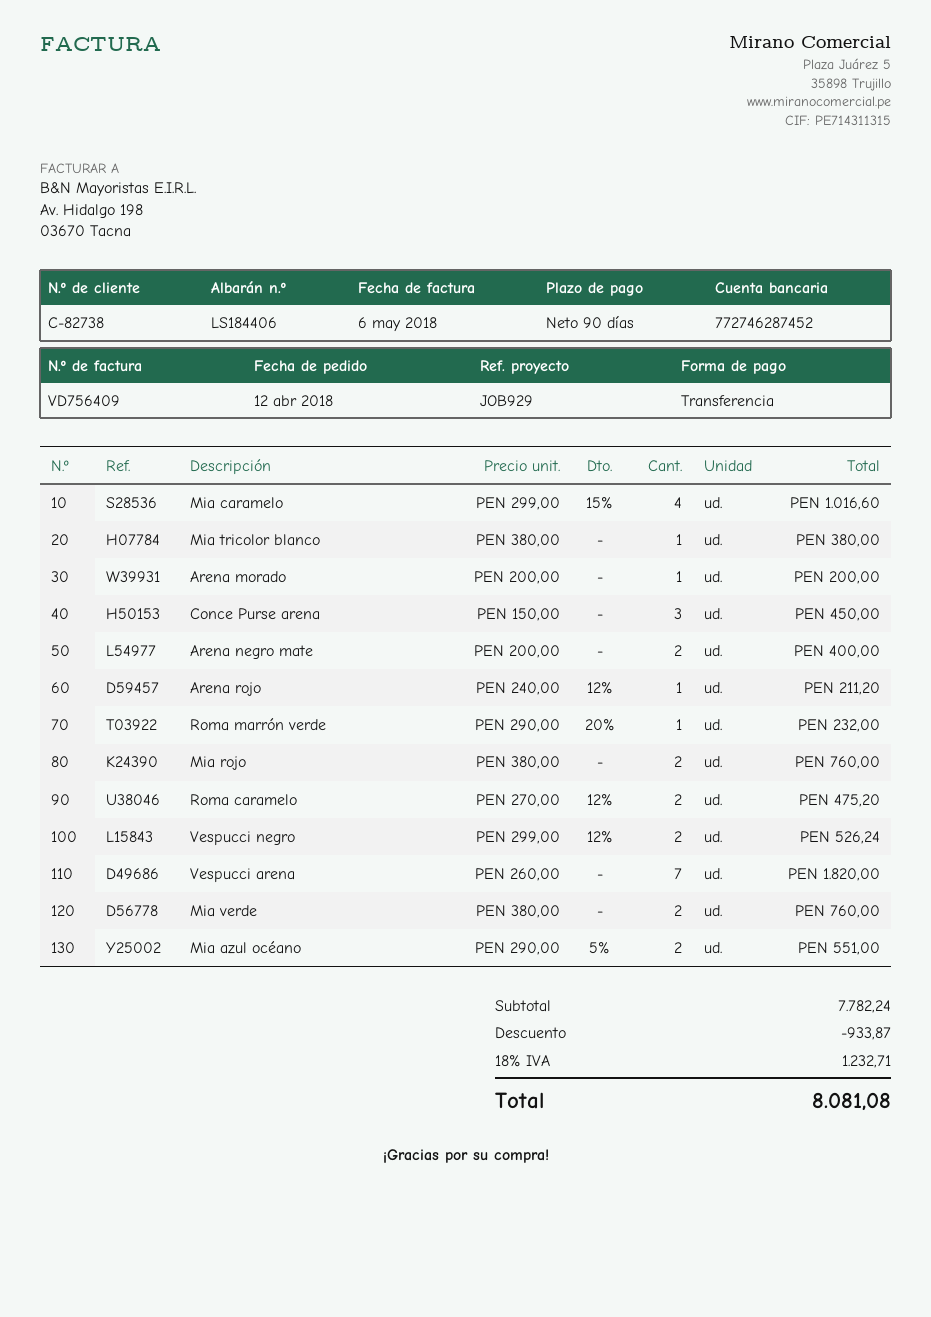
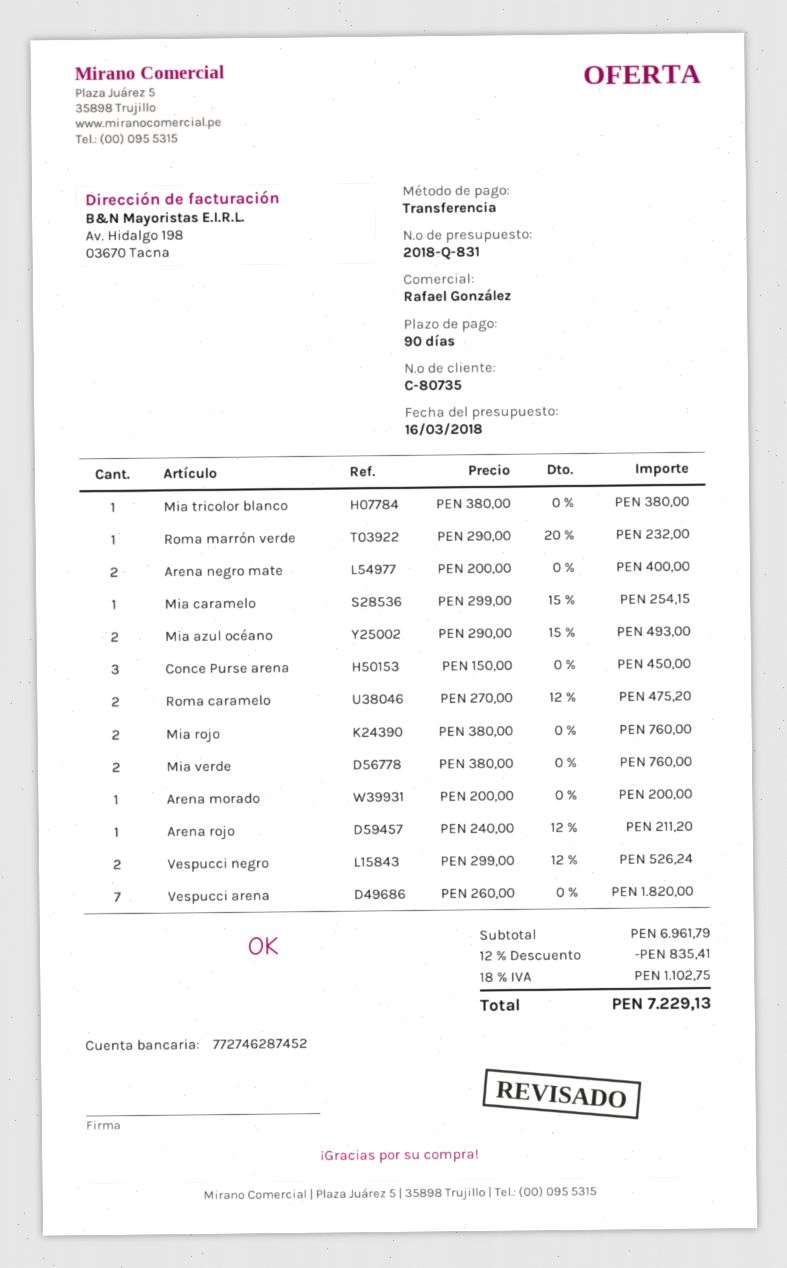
customer number: C-82738 -> C-80735
Mia caramelo: 4 x 299.00 - 15% = 1016.60 -> 1 x 299.00 - 15% = 254.15
Mia azul océano: 2 x 290.00 - 5% = 551.00 -> 2 x 290.00 - 15% = 493.00
subtotal: 7782.24 -> 6961.79
discount: 933.87 -> 835.41
tax: 18% = 1232.71 -> 18% = 1102.75
total: 8081.08 -> 7229.13

